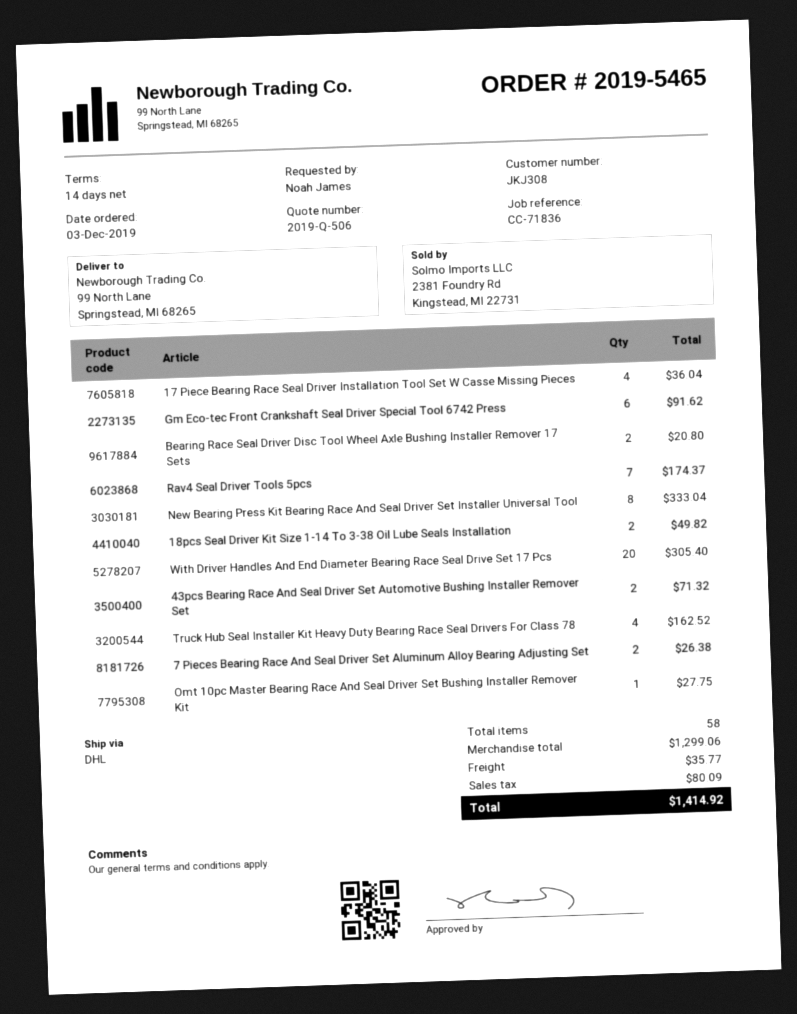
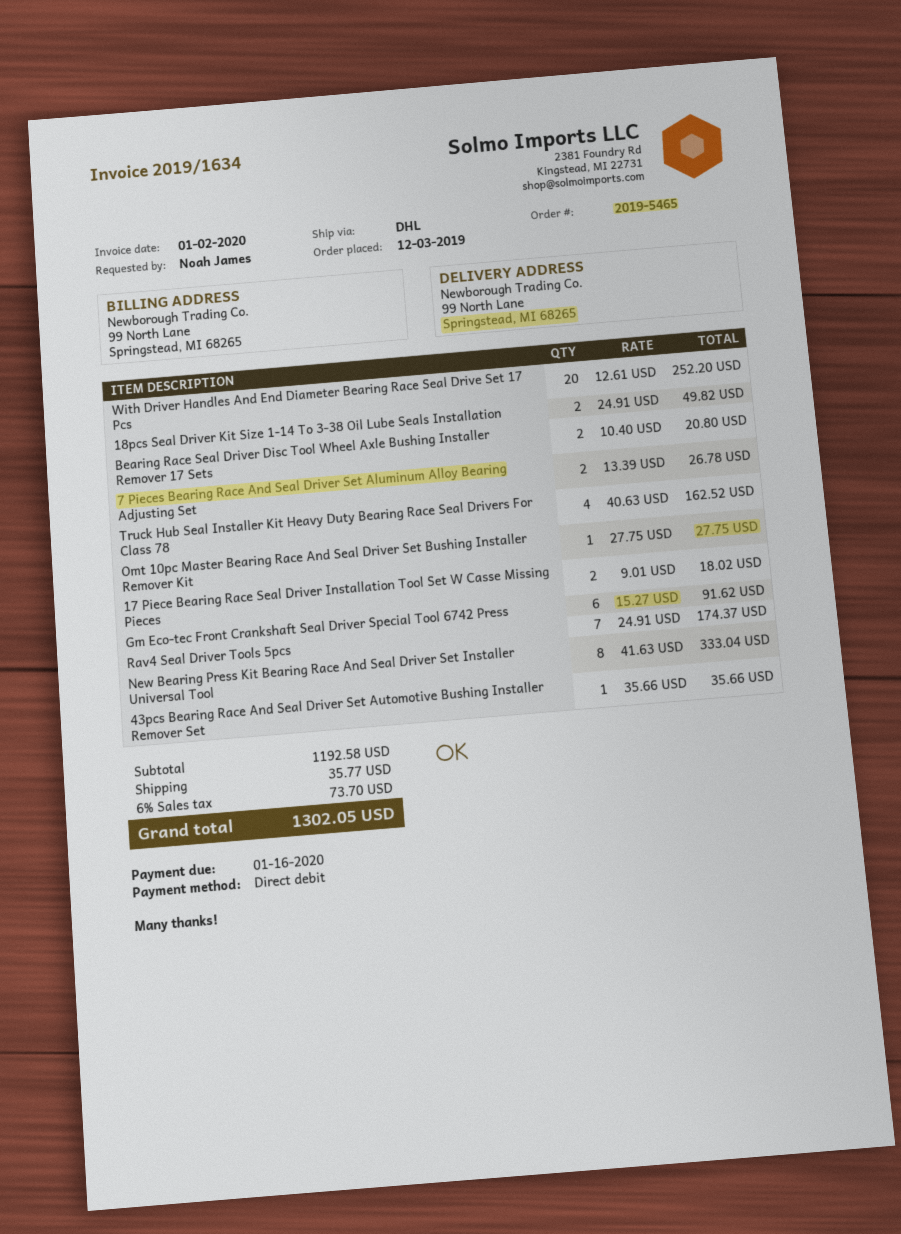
17 Piece Bearing Race Seal Driver Installation Tool Set W Casse Missing Pieces: 4 for 36.04 -> 2 for 18.02
With Driver Handles And End Diameter Bearing Race Seal Drive Set 17 Pcs: 20 for 305.40 -> 20 for 252.20
43pcs Bearing Race And Seal Driver Set Automotive Bushing Installer Remover Set: 2 for 71.32 -> 1 for 35.66
7 Pieces Bearing Race And Seal Driver Set Aluminum Alloy Bearing Adjusting Set: 2 for 26.38 -> 2 for 26.78
subtotal: 1299.06 -> 1192.58
tax: 80.09 -> 73.70
total: 1414.92 -> 1302.05

